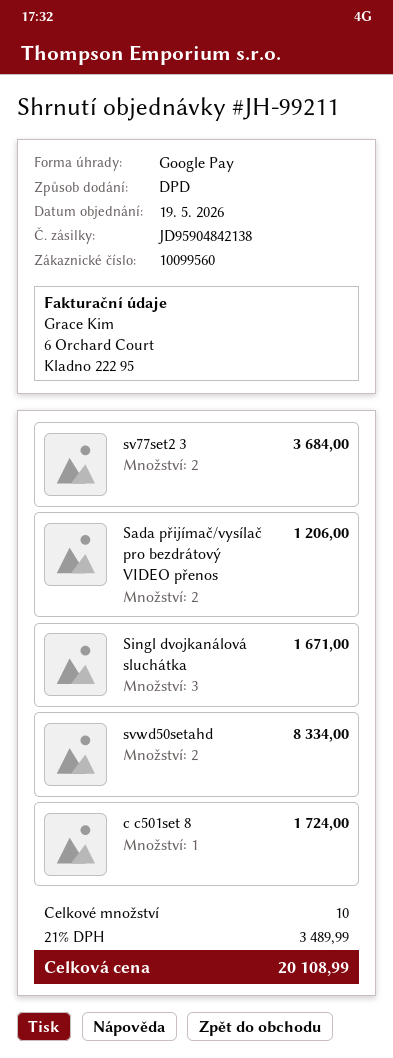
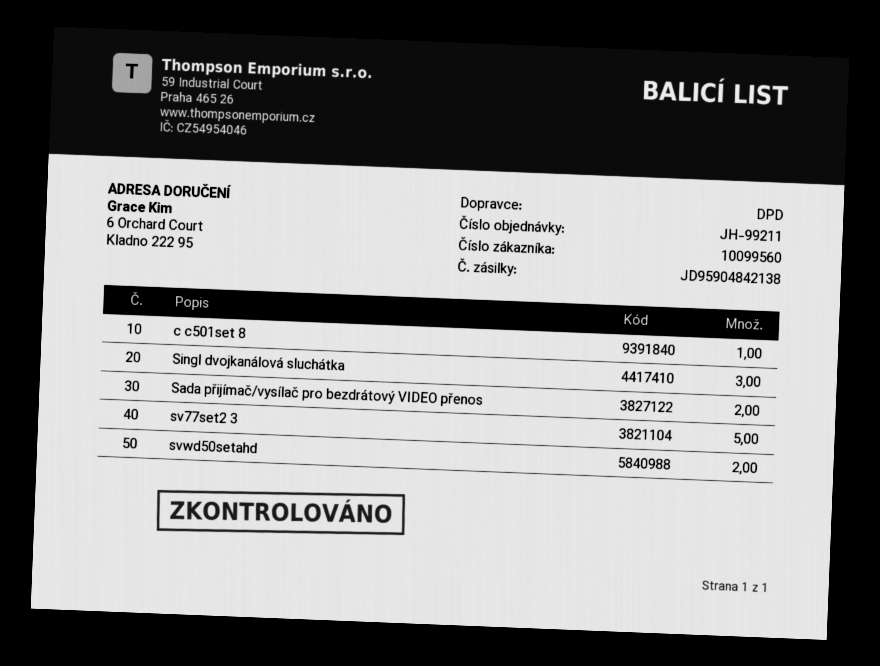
sv77set2 3: 2 -> 5

